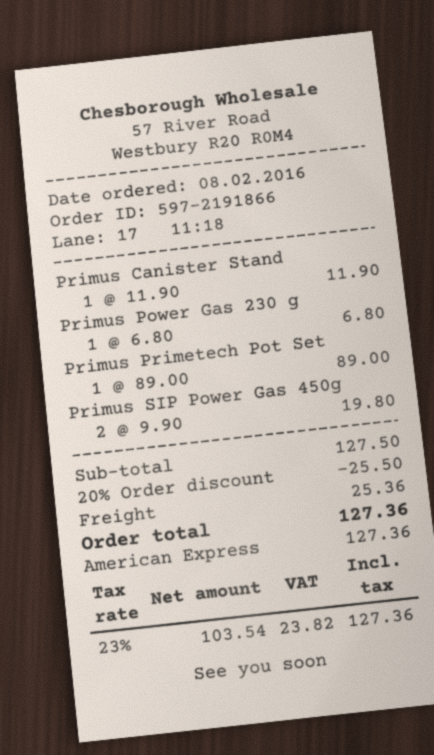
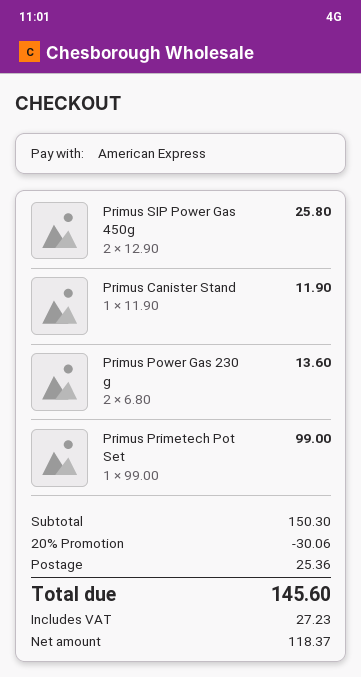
Primus Power Gas 230 g: 1 x 6.80 = 6.80 -> 2 x 6.80 = 13.60
Primus Primetech Pot Set: 1 x 89.00 = 89.00 -> 1 x 99.00 = 99.00
Primus SIP Power Gas 450g: 2 x 9.90 = 19.80 -> 2 x 12.90 = 25.80
subtotal: 127.50 -> 150.30
discount: 20% = 25.50 -> 20% = 30.06
net: 103.54 -> 118.37
tax: 23.82 -> 27.23
total: 127.36 -> 145.60

